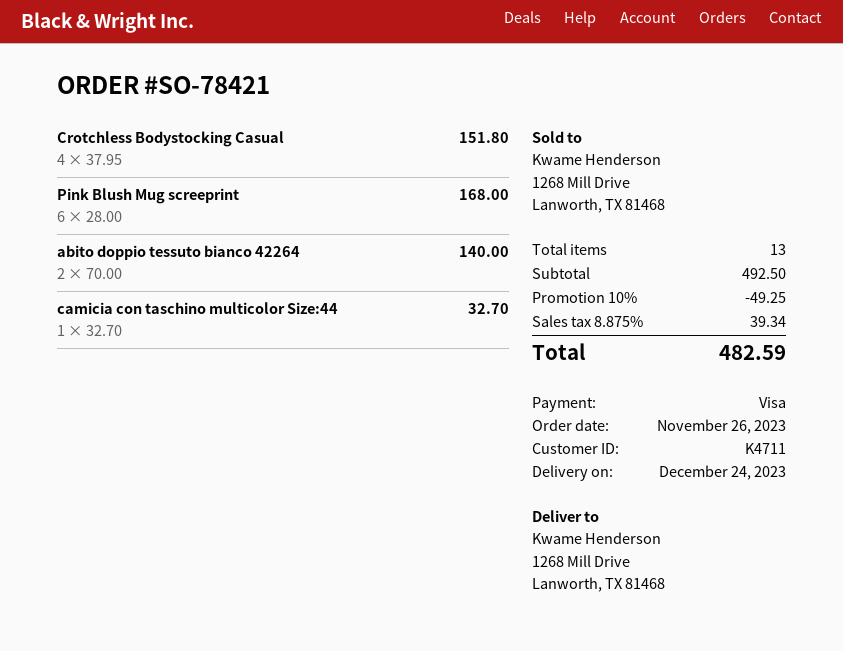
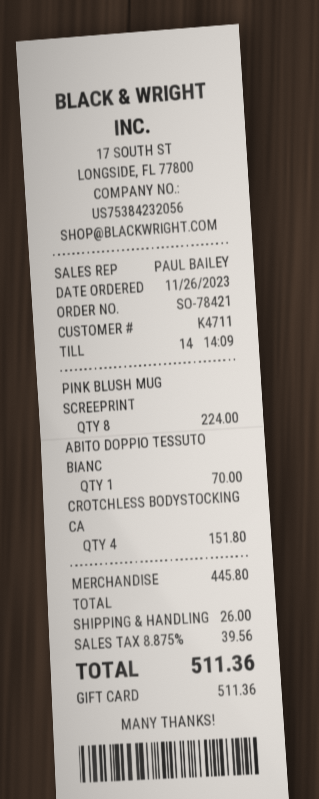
payment method: Visa -> gift card
Pink Blush Mug screeprint: 6 for 168.00 -> 8 for 224.00
abito doppio tessuto bianco 42264: 2 for 140.00 -> 1 for 70.00
camicia con taschino multicolor Size:44: 1 for 32.70 -> none
subtotal: 492.50 -> 445.80
discount: 10% = 49.25 -> none
shipping: none -> 26.00
tax: 8.875% = 39.34 -> 8.875% = 39.56
total: 482.59 -> 511.36

